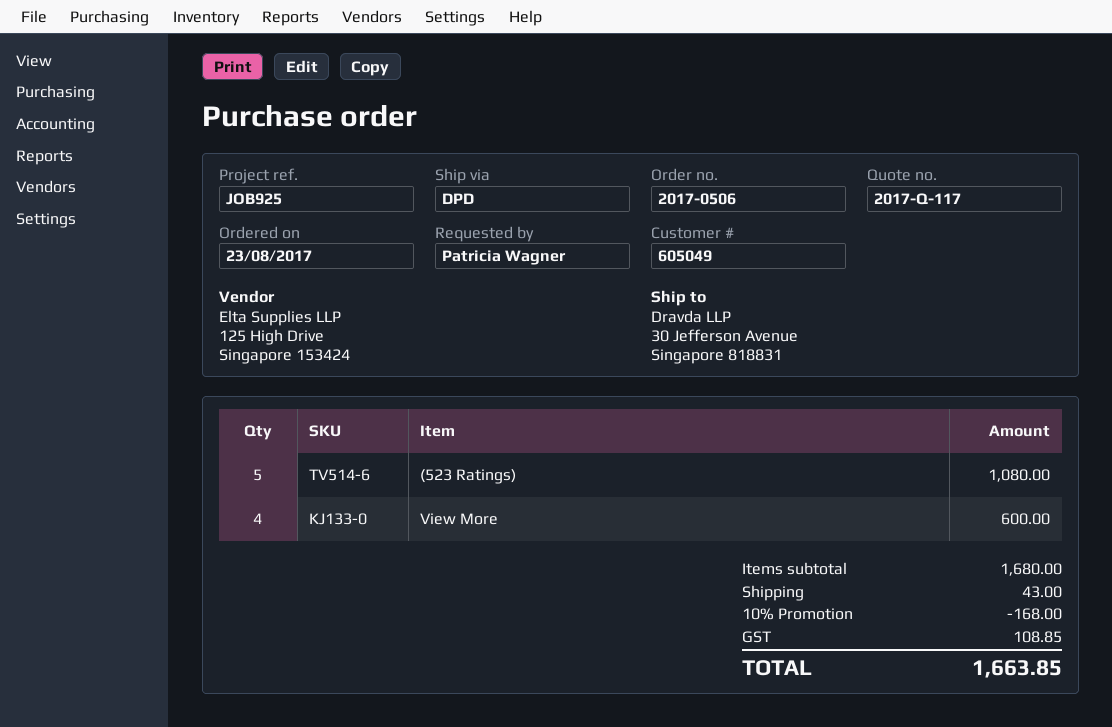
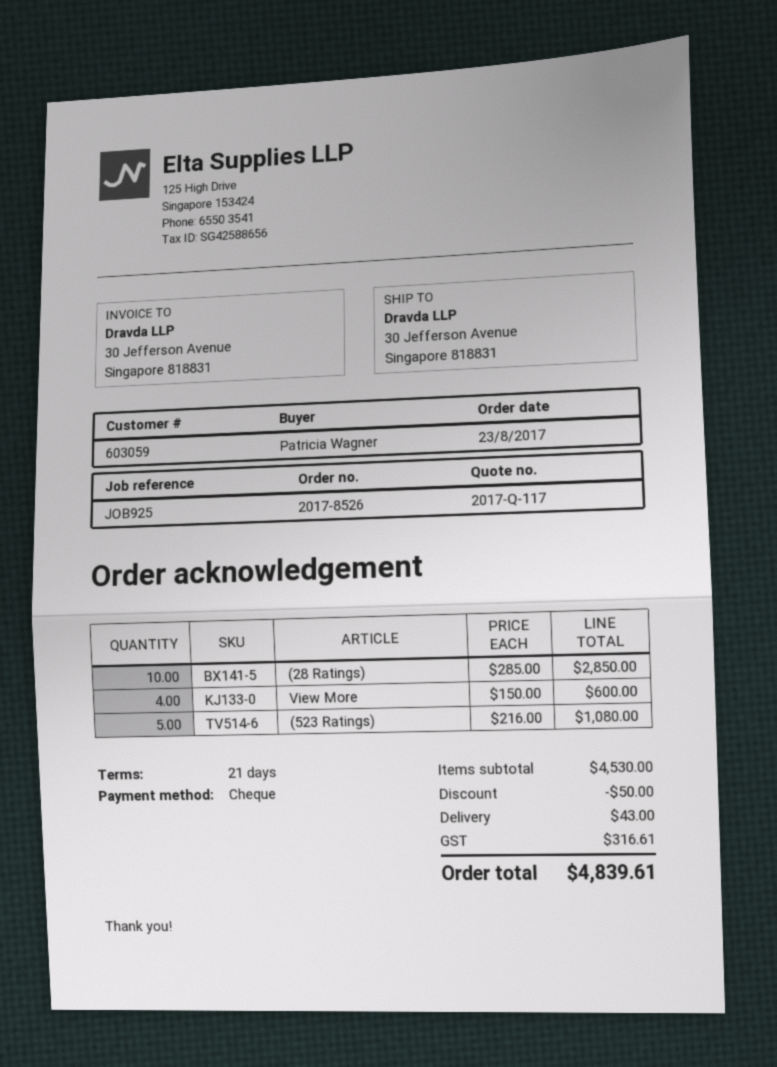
order number: 2017-0506 -> 2017-8526
customer number: 605049 -> 603059
(28 Ratings): none -> 10 for 2850.00
subtotal: 1680.00 -> 4530.00
discount: 168.00 -> 50.00
tax: 108.85 -> 316.61
total: 1663.85 -> 4839.61

